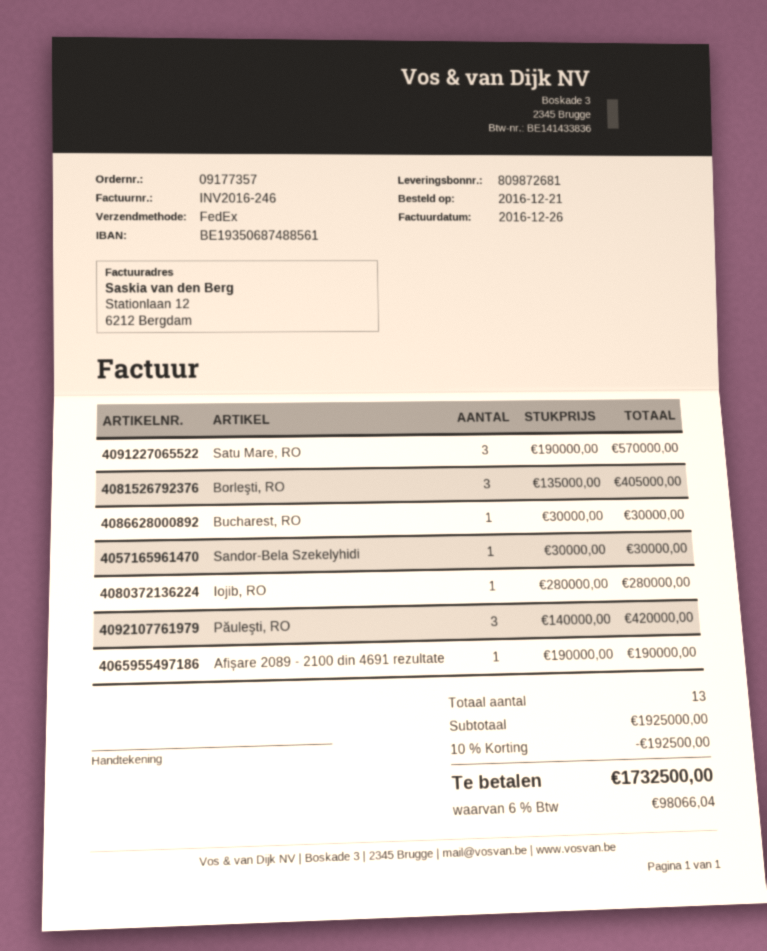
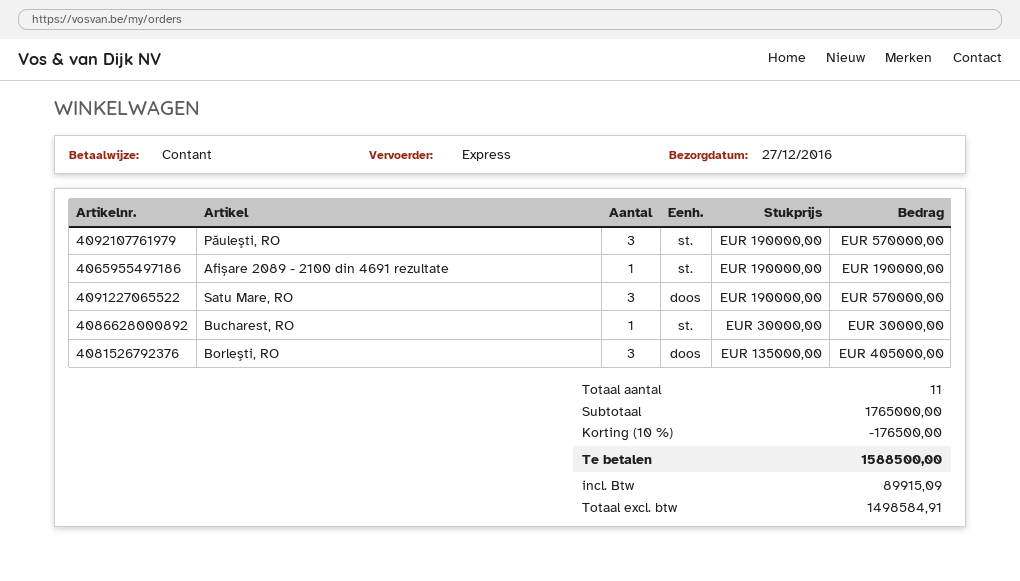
shipping method: FedEx -> express
Sandor-Bela Szekelyhidi: 1 x 30000.00 = 30000.00 -> none
Iojib, RO: 1 x 280000.00 = 280000.00 -> none
Păuleşti, RO: 3 x 140000.00 = 420000.00 -> 3 x 190000.00 = 570000.00
total quantity: 13 -> 11
subtotal: 1925000.00 -> 1765000.00
discount: 10% = 192500.00 -> 10% = 176500.00
tax: 98066.04 -> 89915.09
total: 1732500.00 -> 1588500.00

